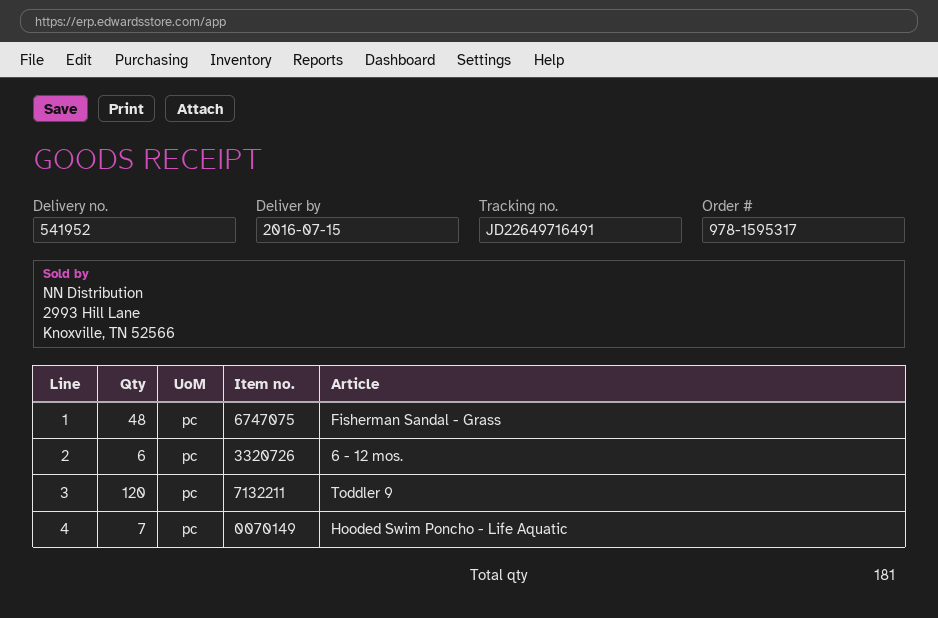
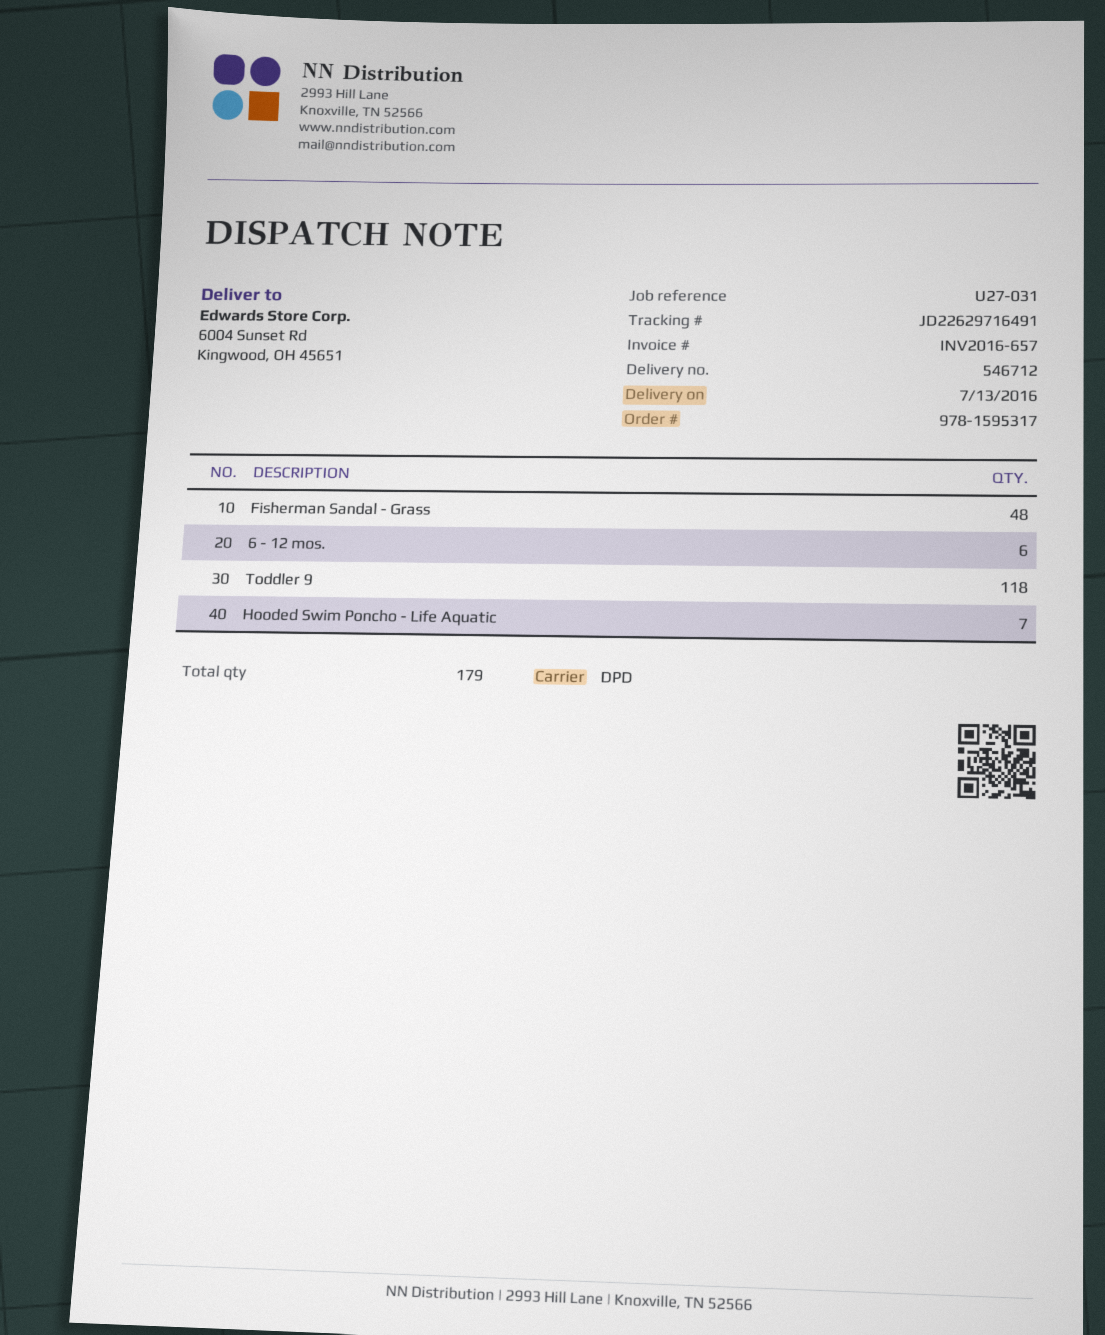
delivery note number: 541952 -> 546712
delivery date: 2016-07-15 -> 2016-07-13
tracking number: JD22649716491 -> JD22629716491
Toddler 9: 120 -> 118
total quantity: 181 -> 179

